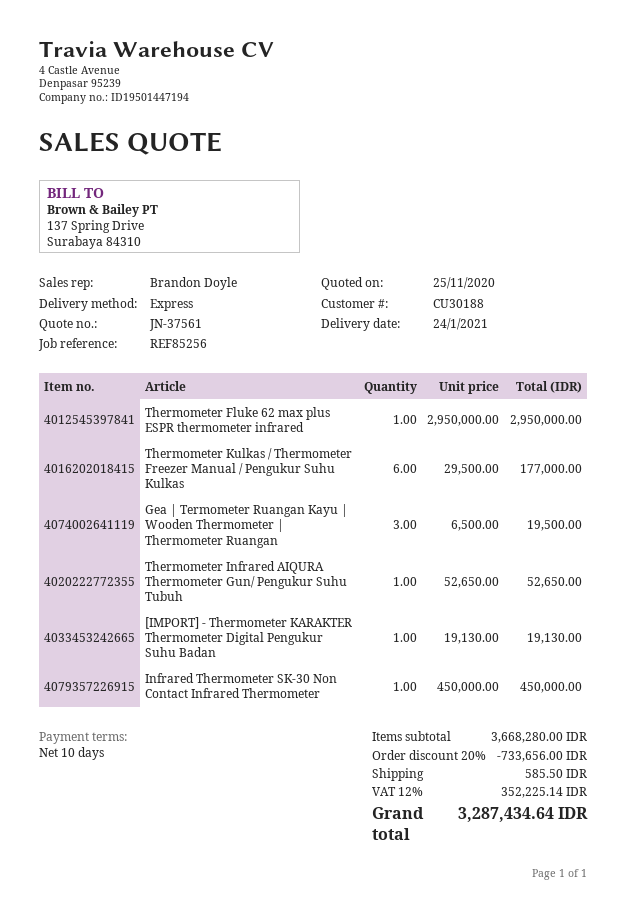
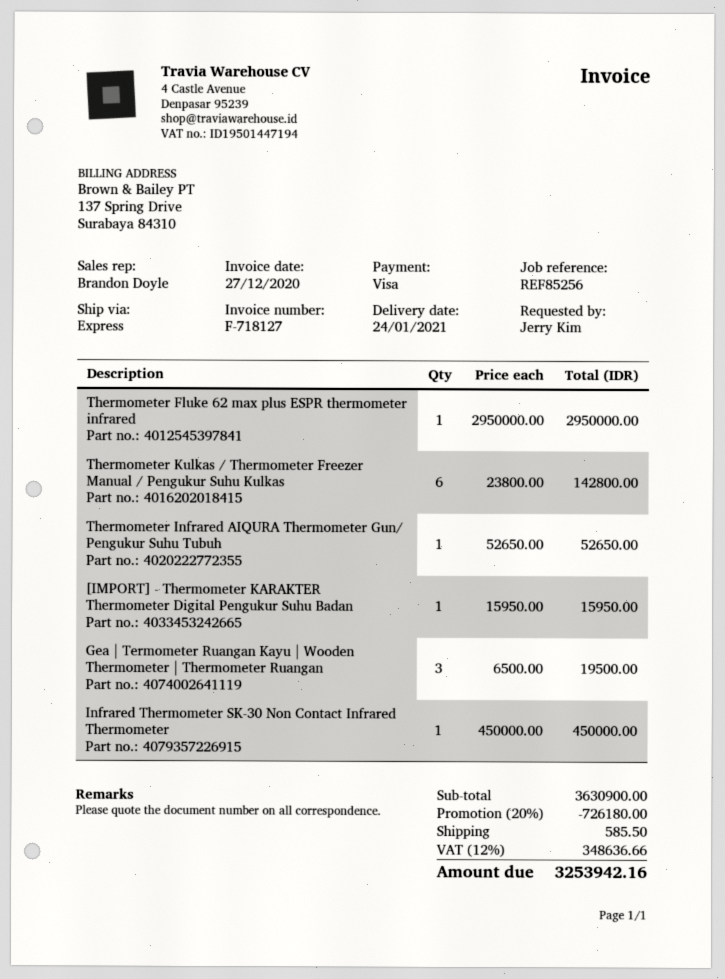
Thermometer Kulkas / Thermometer Freezer Manual / Pengukur Suhu Kulkas: 6 x 29500.00 = 177000.00 -> 6 x 23800.00 = 142800.00
[IMPORT] - Thermometer KARAKTER Thermometer Digital Pengukur Suhu Badan: 1 x 19130.00 = 19130.00 -> 1 x 15950.00 = 15950.00
subtotal: 3668280.00 -> 3630900.00
discount: 20% = 733656.00 -> 20% = 726180.00
tax: 12% = 352225.14 -> 12% = 348636.66
total: 3287434.64 -> 3253942.16

